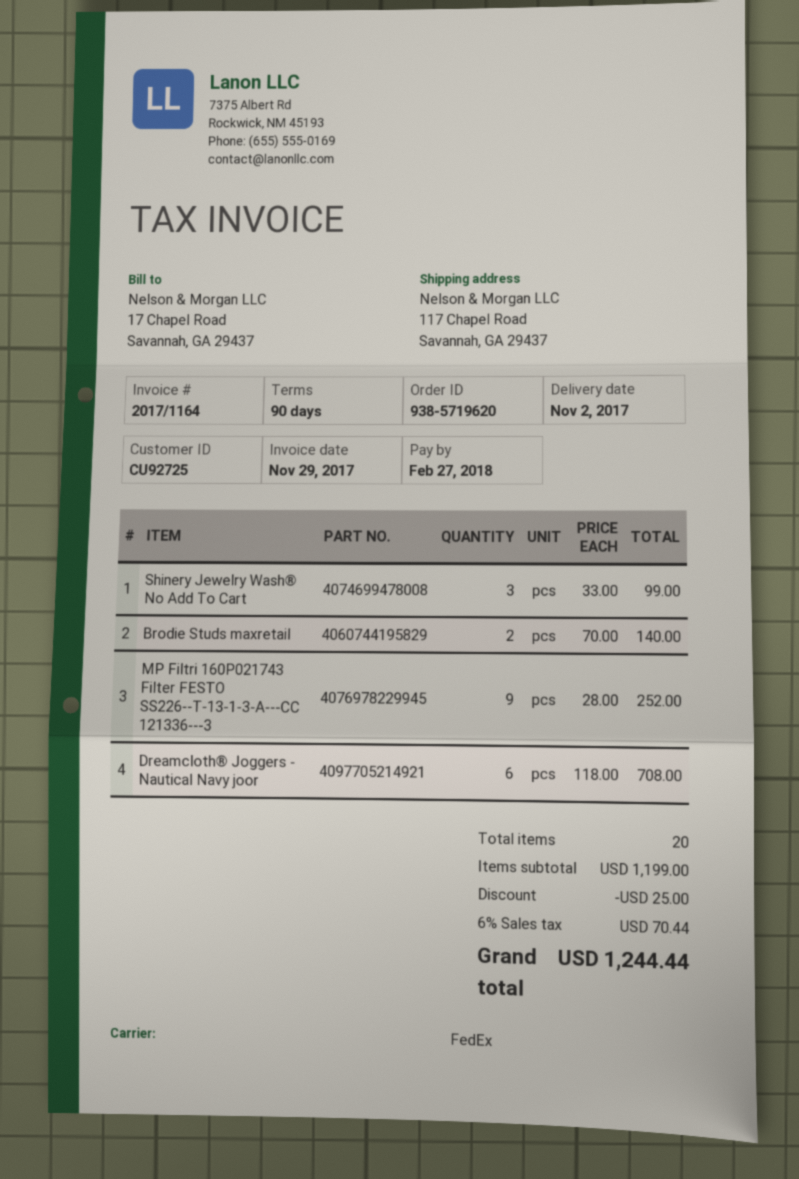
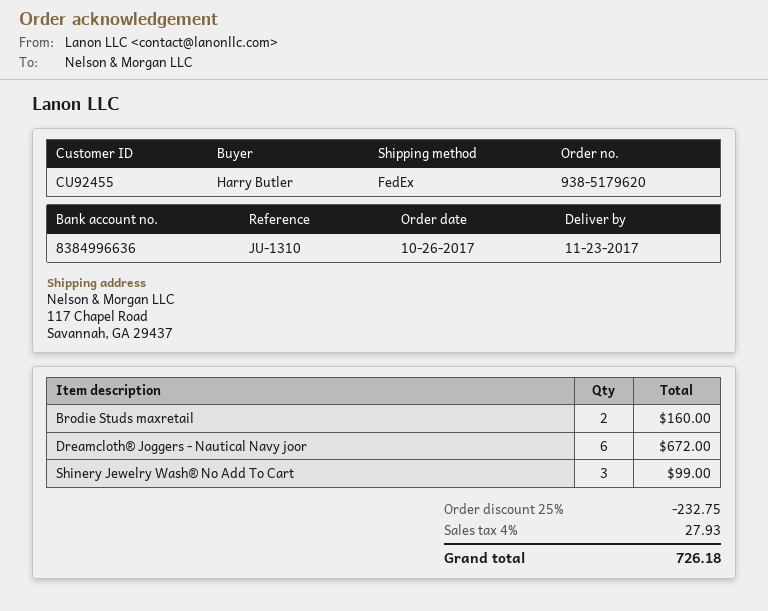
order number: 938-5719620 -> 938-5179620
delivery date: 2017-11-02 -> 2017-11-23
customer number: CU92725 -> CU92455
Brodie Studs maxretail: 2 for 140.00 -> 2 for 160.00
MP Filtri 160P021743 Filter FESTO SS226--T-13-1-3-A---CC 121336---3: 9 for 252.00 -> none
Dreamcloth® Joggers - Nautical Navy joor: 6 for 708.00 -> 6 for 672.00
discount: 25.00 -> 232.75
tax: 6% = 70.44 -> 4% = 27.93
total: 1244.44 -> 726.18

